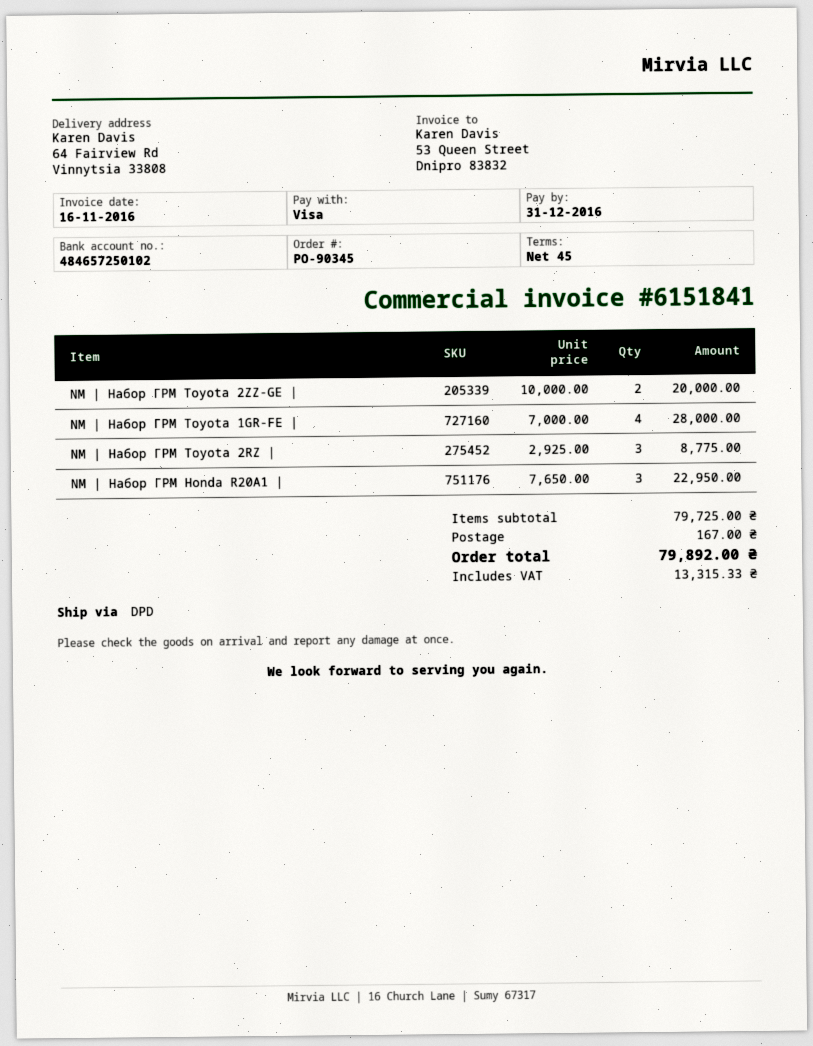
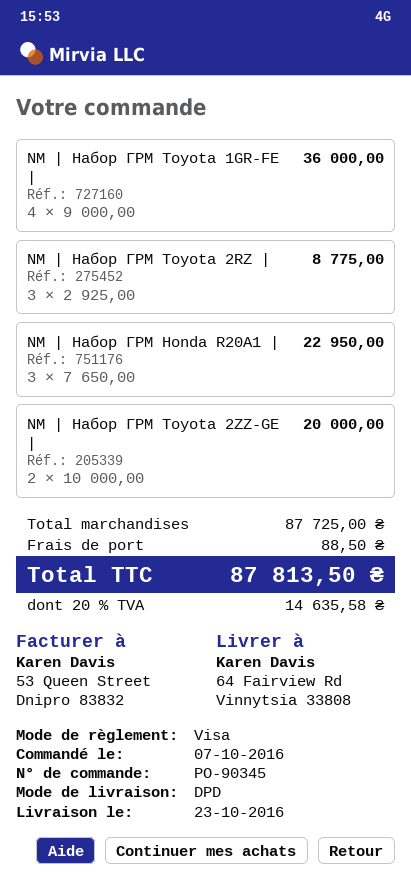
NM | Набор ГРМ Toyota 1GR-FE |: 4 x 7000.00 = 28000.00 -> 4 x 9000.00 = 36000.00
subtotal: 79725.00 -> 87725.00
shipping: 167.00 -> 88.50
tax: 13315.33 -> 14635.58
total: 79892.00 -> 87813.50

